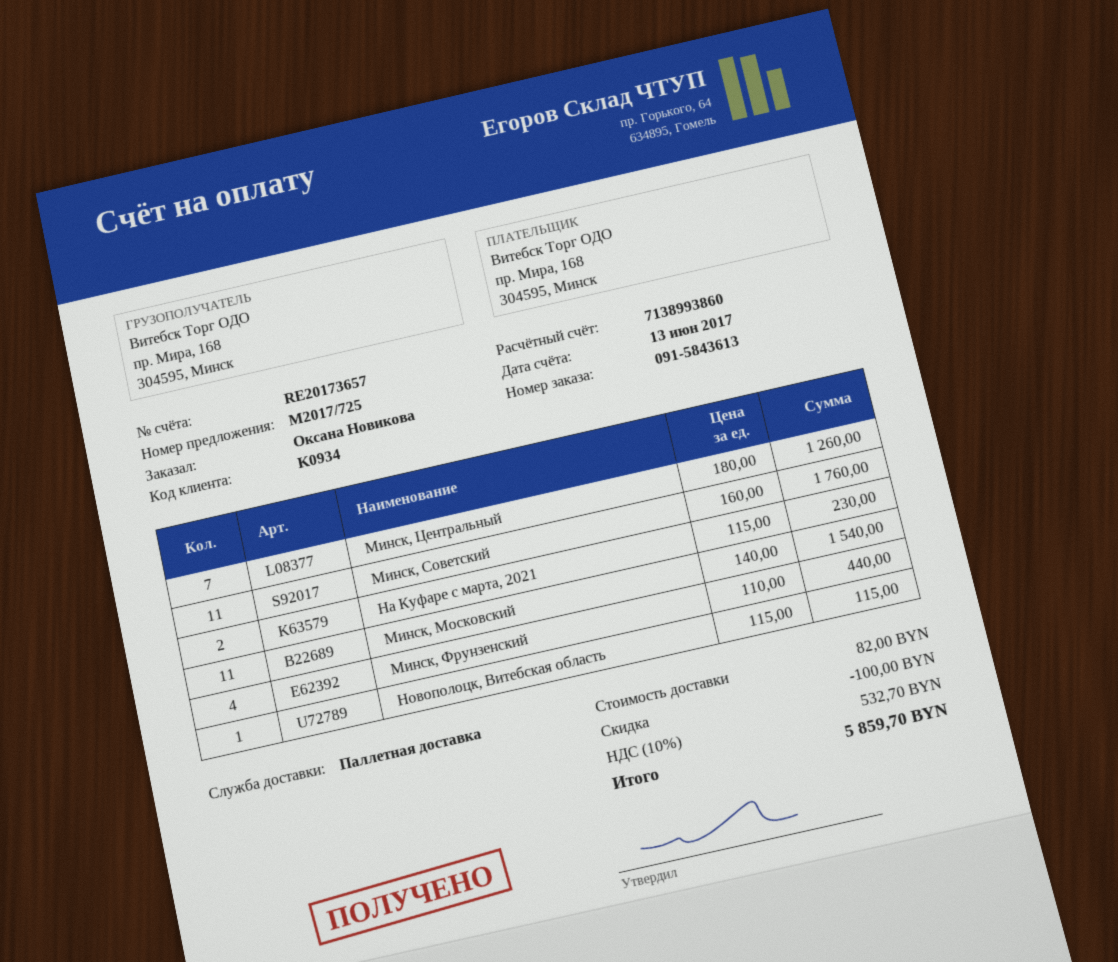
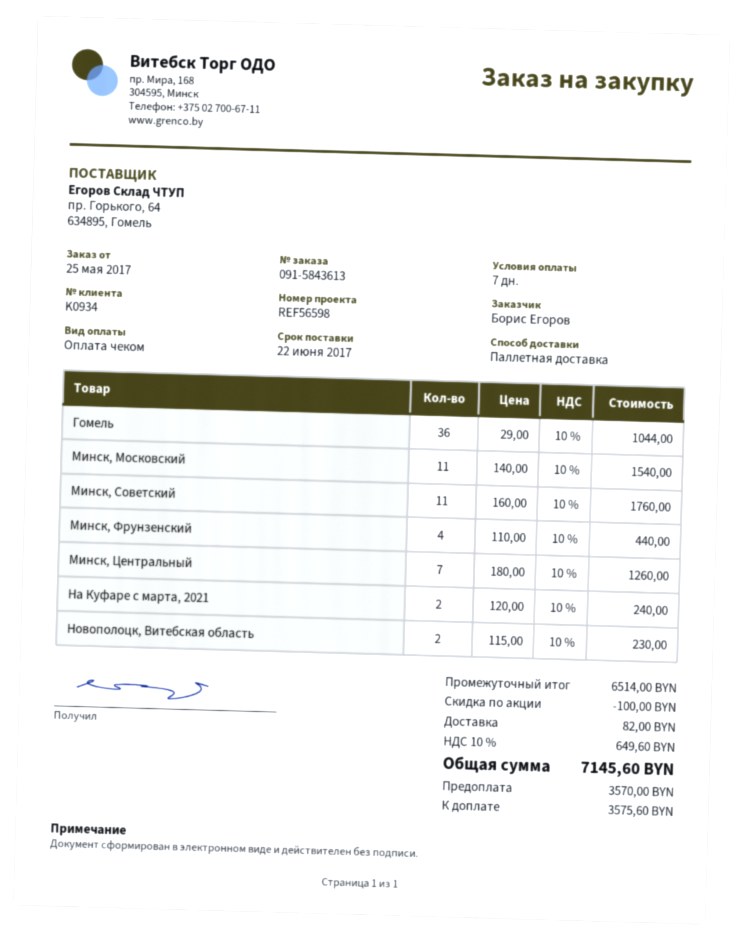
ordered by: Оксана Новикова -> Борис Егоров
На Куфаре с марта, 2021: 2 x 115.00 = 230.00 -> 2 x 120.00 = 240.00
Новополоцк, Витебская область: 1 x 115.00 = 115.00 -> 2 x 115.00 = 230.00
Гомель: none -> 36 x 29.00 = 1044.00
tax: 10% = 532.70 -> 10% = 649.60
total: 5859.70 -> 7145.60

